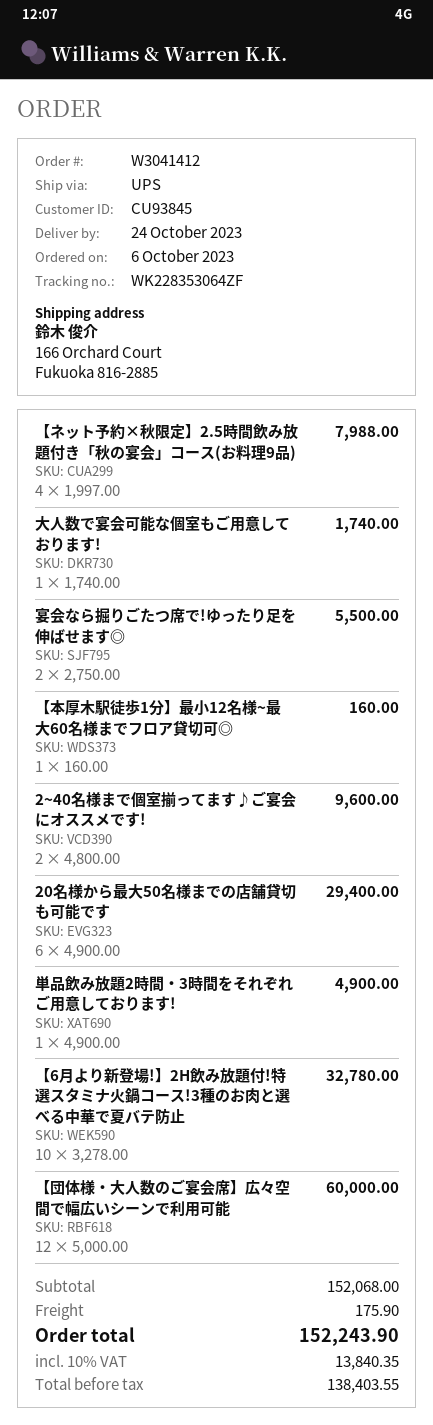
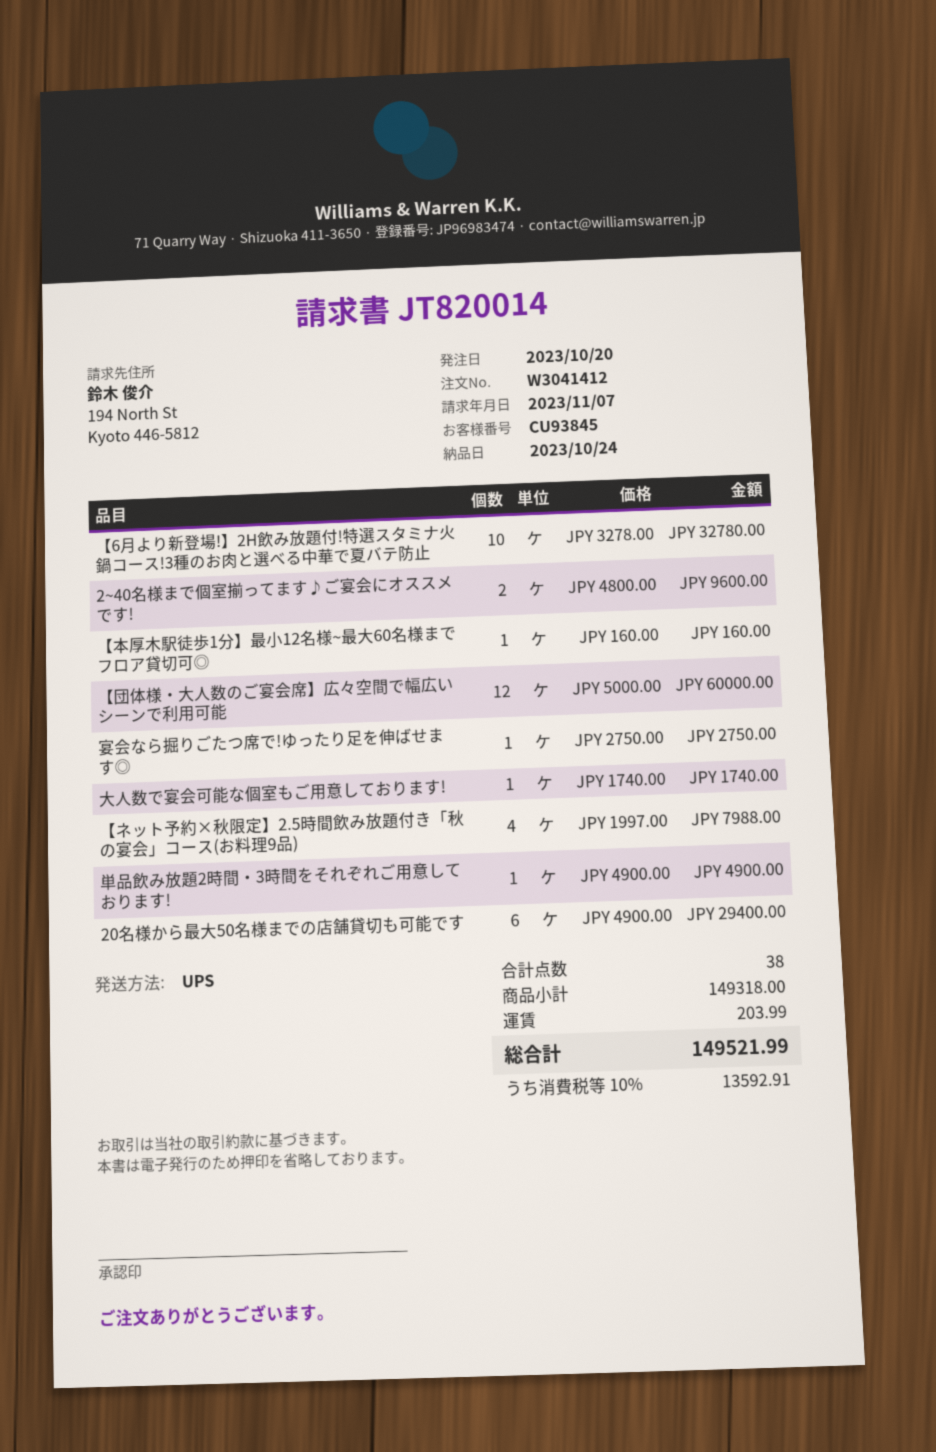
order date: 2023-10-06 -> 2023-10-20
宴会なら掘りごたつ席で!ゆったり足を伸ばせます◎: 2 x 2750.00 = 5500.00 -> 1 x 2750.00 = 2750.00
subtotal: 152068.00 -> 149318.00
shipping: 175.90 -> 203.99
tax: 10% = 13840.35 -> 10% = 13592.91
total: 152243.90 -> 149521.99

